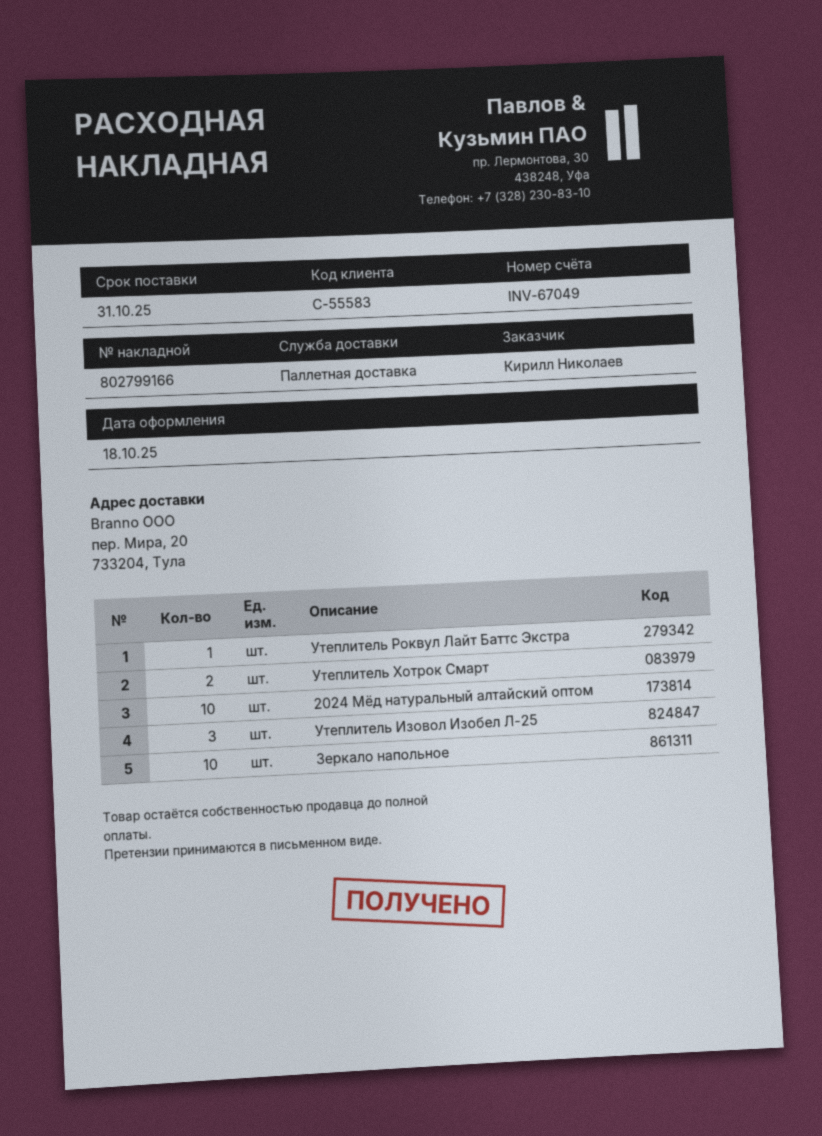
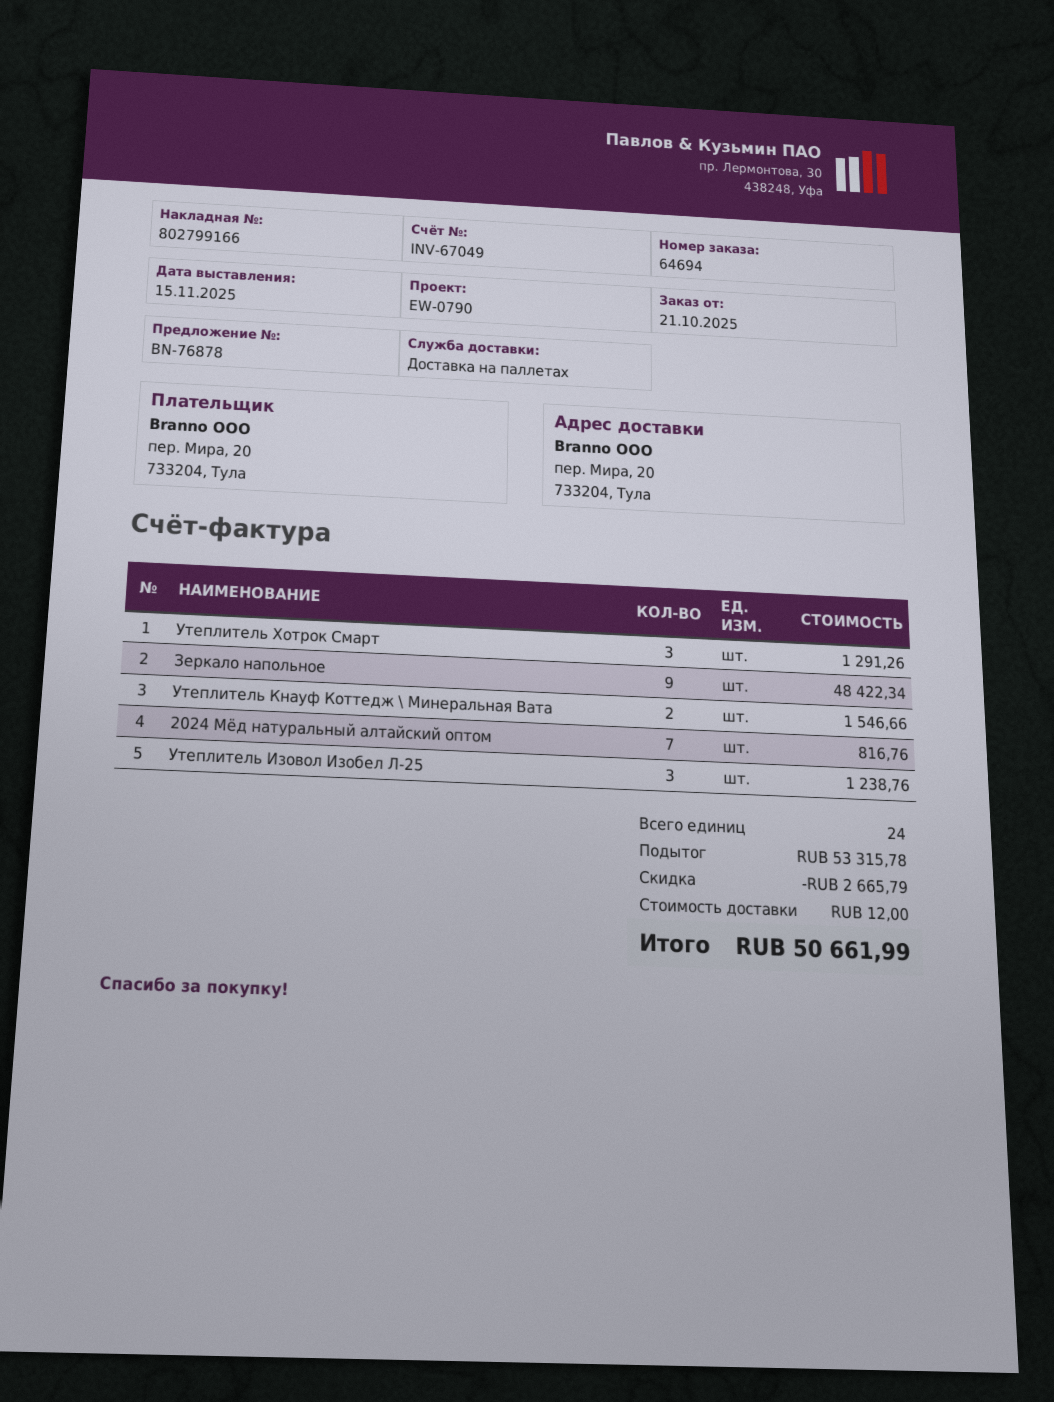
order date: 2025-10-18 -> 2025-10-21
Утеплитель Роквул Лайт Баттс Экстра: 1 -> none
Утеплитель Хотрок Смарт: 2 -> 3
2024 Мёд натуральный алтайский оптом: 10 -> 7
Зеркало напольное: 10 -> 9
Утеплитель Кнауф Коттедж \ Минеральная Вата: none -> 2

